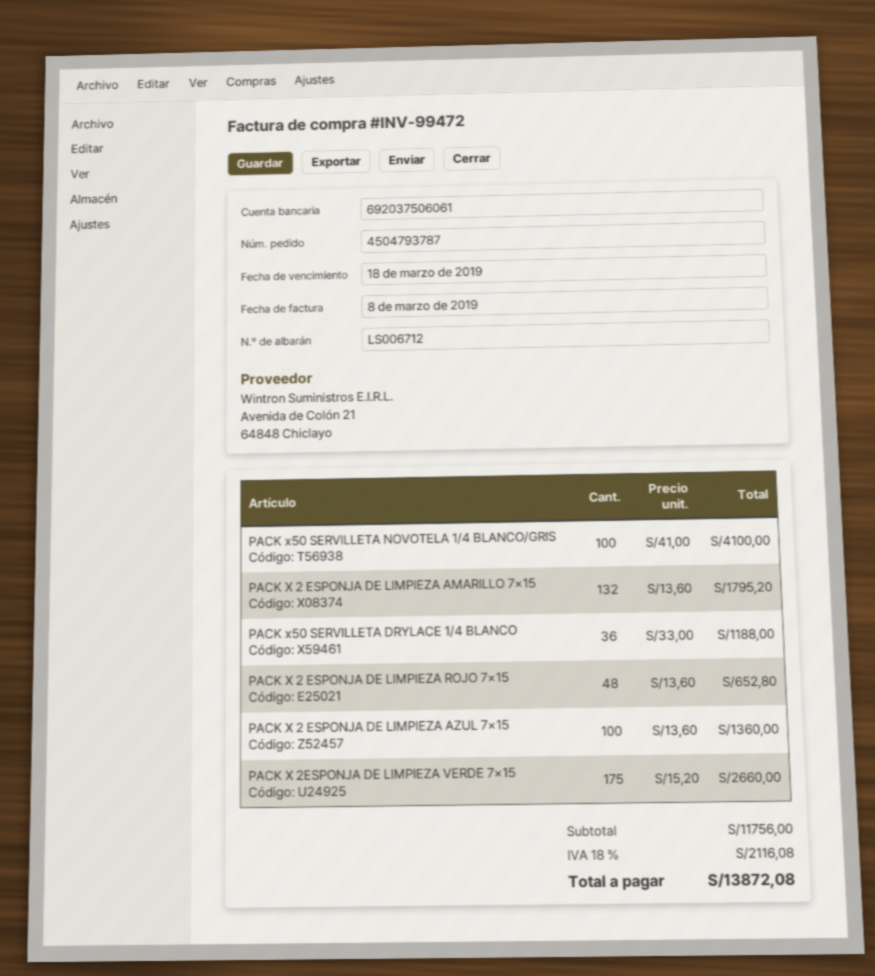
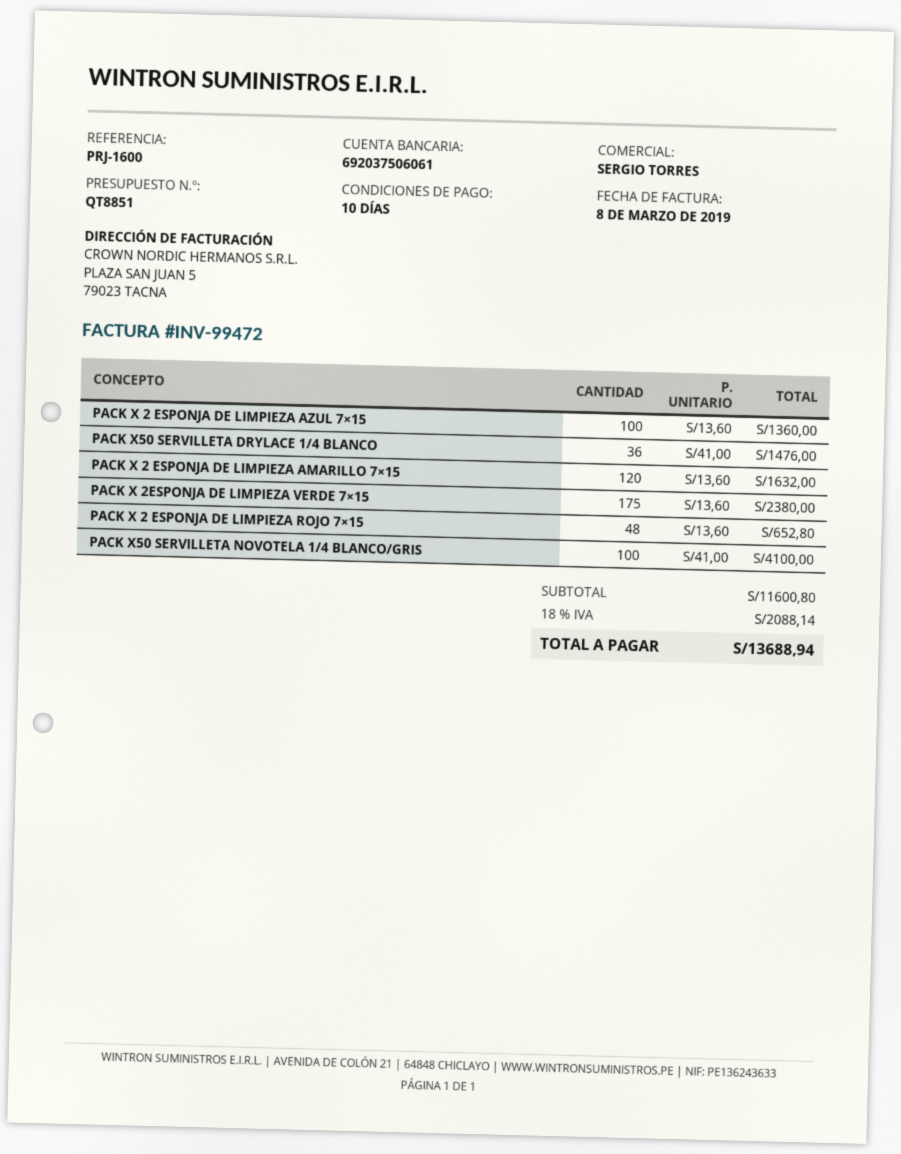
PACK X 2 ESPONJA DE LIMPIEZA AMARILLO 7×15: 132 x 13.60 = 1795.20 -> 120 x 13.60 = 1632.00
PACK x50 SERVILLETA DRYLACE 1/4 BLANCO: 36 x 33.00 = 1188.00 -> 36 x 41.00 = 1476.00
PACK X 2ESPONJA DE LIMPIEZA VERDE 7×15: 175 x 15.20 = 2660.00 -> 175 x 13.60 = 2380.00
subtotal: 11756.00 -> 11600.80
tax: 18% = 2116.08 -> 18% = 2088.14
total: 13872.08 -> 13688.94

